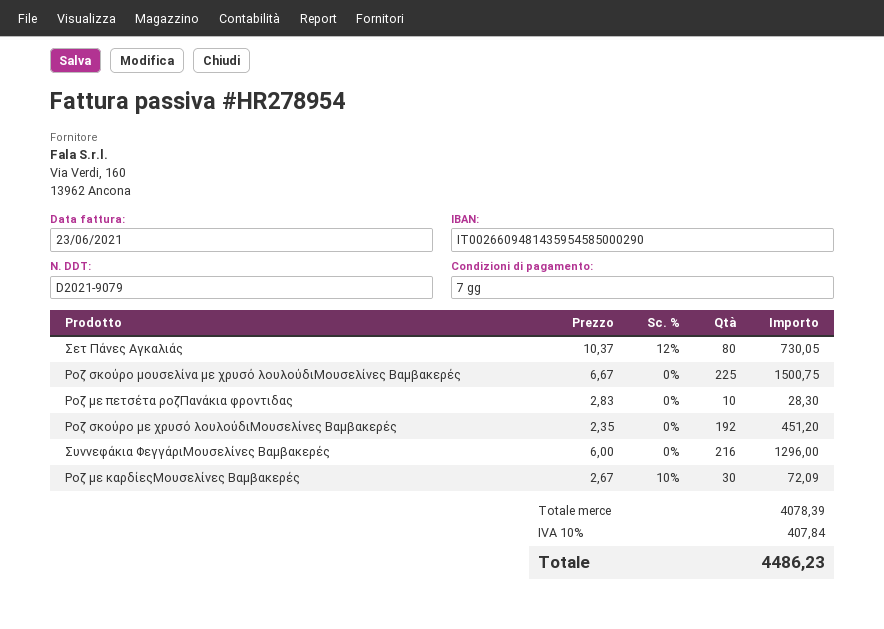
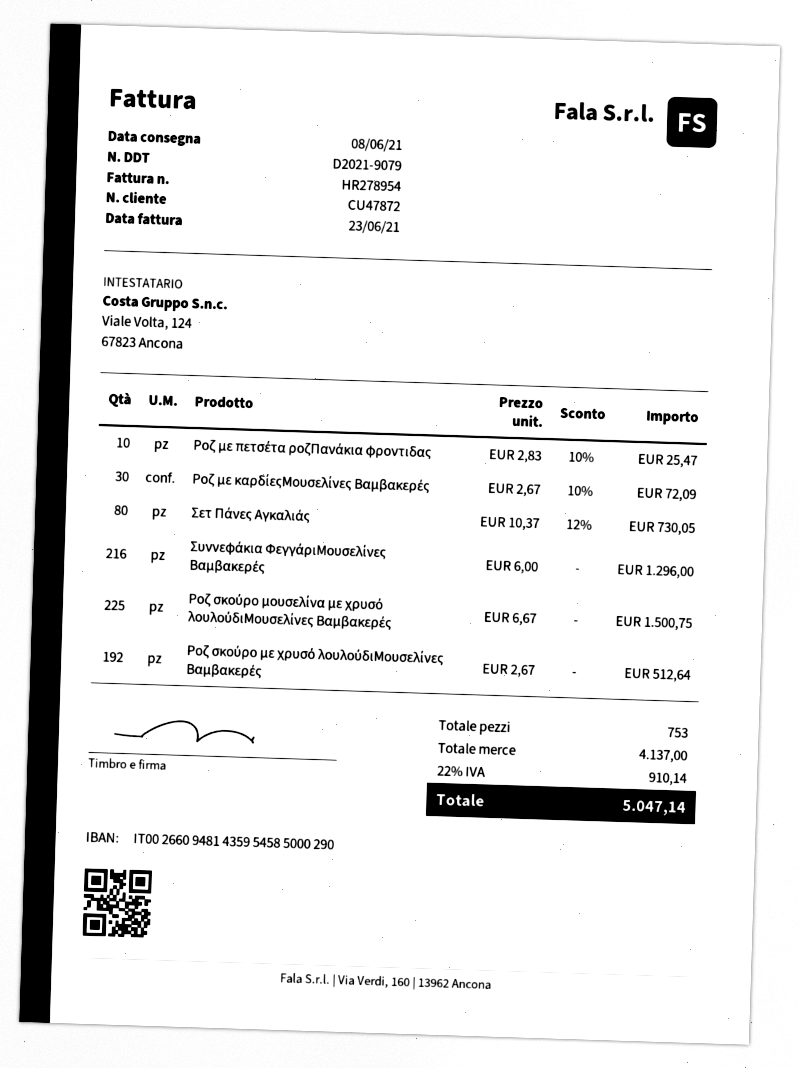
Ροζ με πετσέτα ροζΠανάκια φροντιδας: 10 x 2.83 = 28.30 -> 10 x 2.83 - 10% = 25.47
Ροζ σκούρο με χρυσό λουλούδιΜουσελίνες Βαμβακερές: 192 x 2.35 = 451.20 -> 192 x 2.67 = 512.64
subtotal: 4078.39 -> 4137.00
tax: 10% = 407.84 -> 22% = 910.14
total: 4486.23 -> 5047.14

